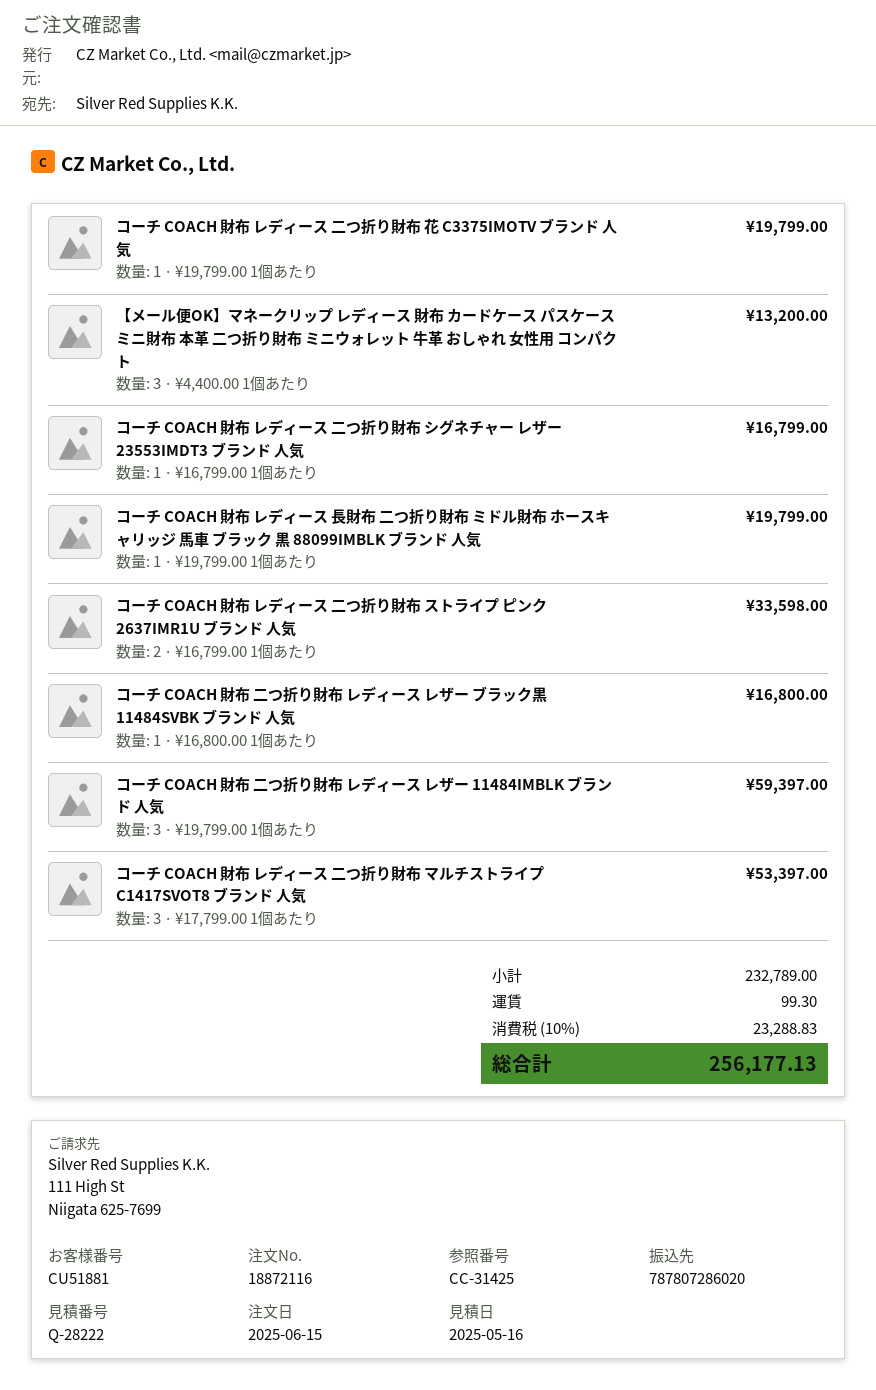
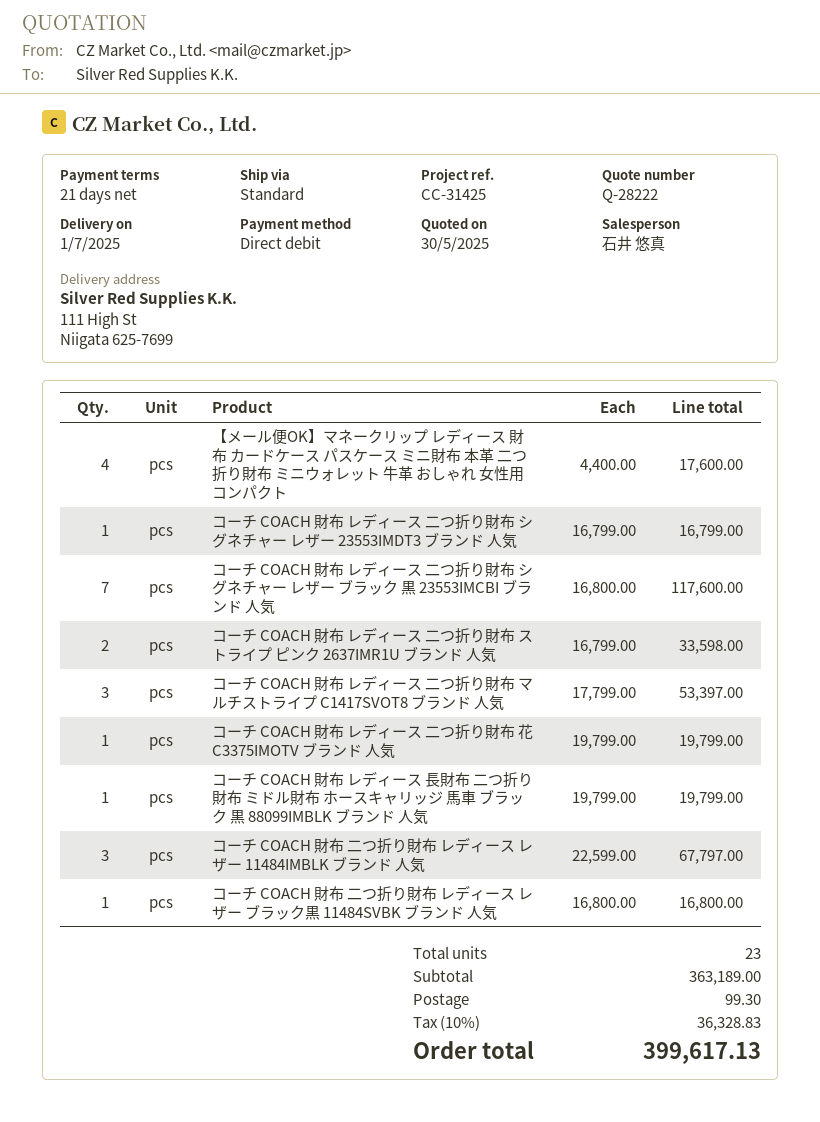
quote date: 2025-05-16 -> 2025-05-30
【メール便OK】マネークリップ レディース 財布 カードケース パスケース ミニ財布 本革 二つ折り財布 ミニウォレット 牛革 おしゃれ 女性用 コンパクト: 3 x 4400.00 = 13200.00 -> 4 x 4400.00 = 17600.00
コーチ COACH 財布 二つ折り財布 レディース レザー 11484IMBLK ブランド 人気: 3 x 19799.00 = 59397.00 -> 3 x 22599.00 = 67797.00
コーチ COACH 財布 レディース 二つ折り財布 シグネチャー レザー ブラック 黒 23553IMCBI ブランド 人気: none -> 7 x 16800.00 = 117600.00
subtotal: 232789.00 -> 363189.00
tax: 10% = 23288.83 -> 10% = 36328.83
total: 256177.13 -> 399617.13

